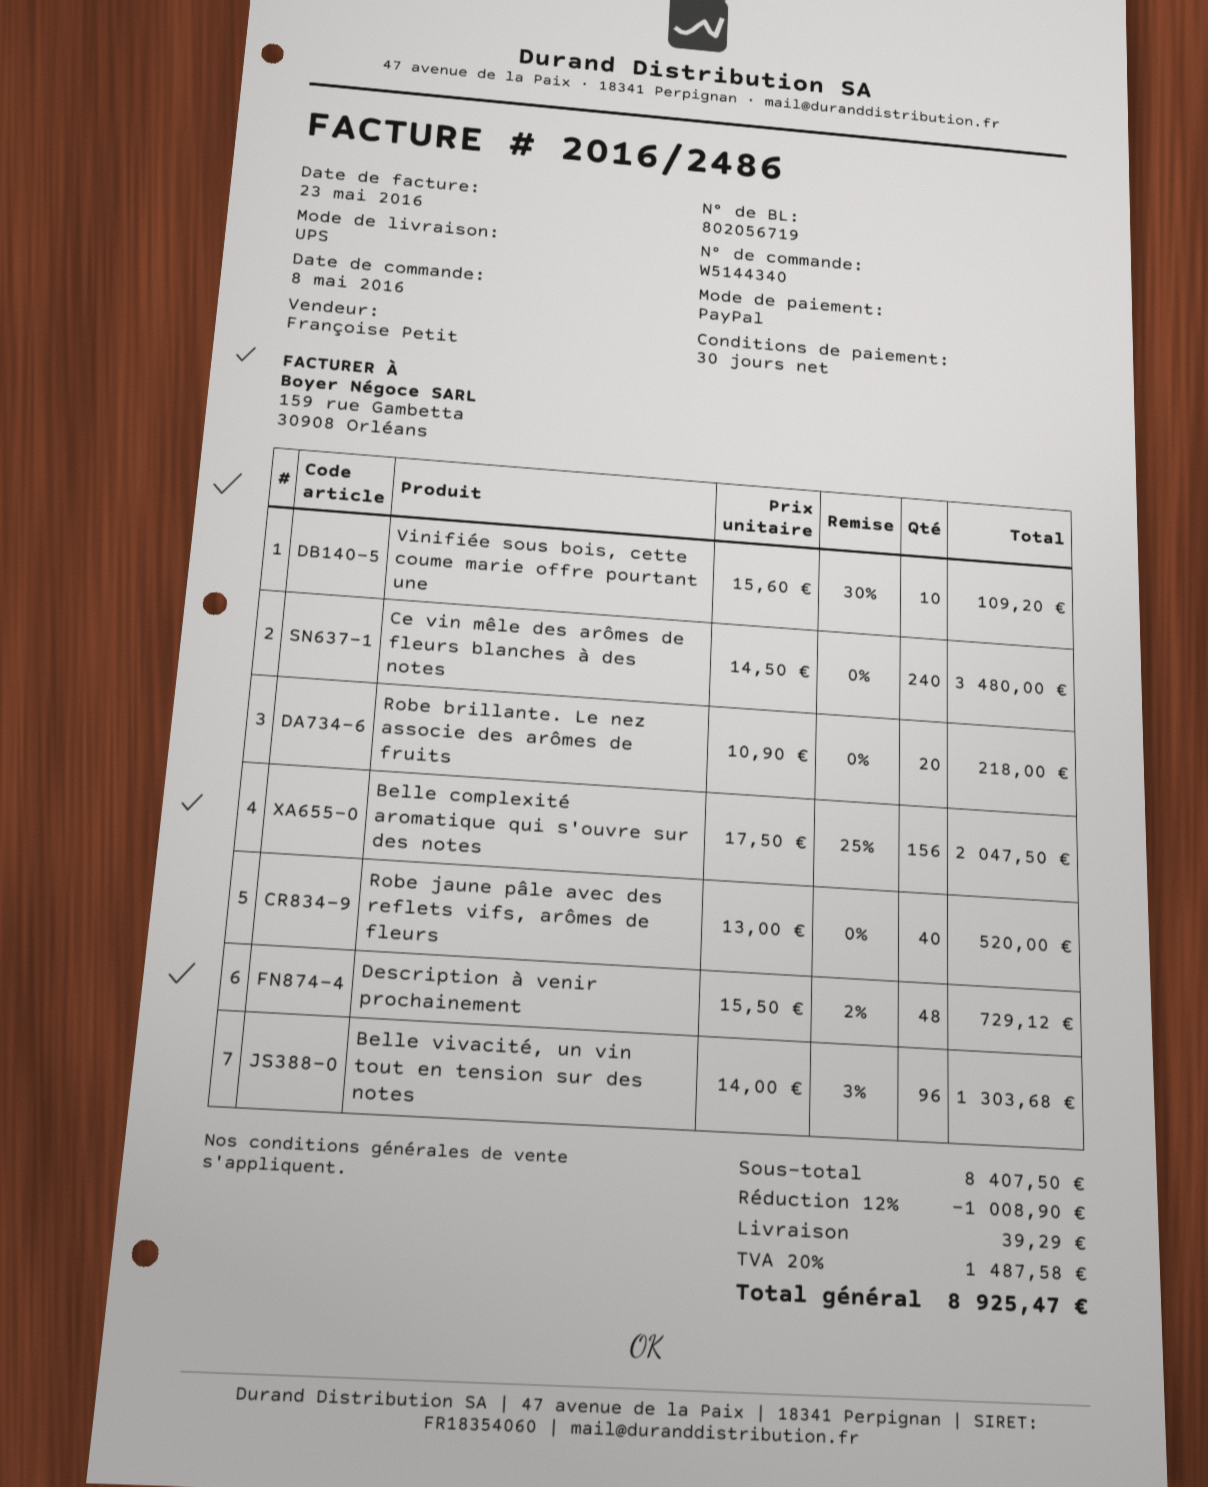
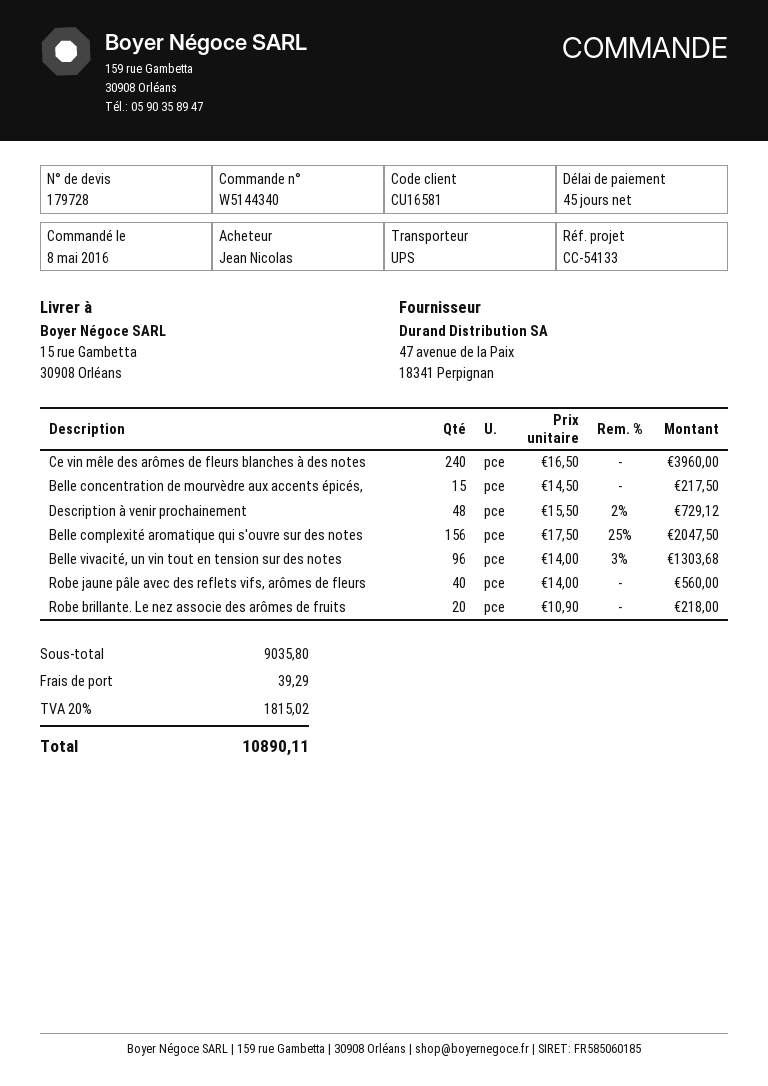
payment terms: 30 days -> 45 days
Vinifiée sous bois, cette coume marie offre pourtant une: 10 x 15.60 - 30% = 109.20 -> none
Ce vin mêle des arômes de fleurs blanches à des notes: 240 x 14.50 = 3480.00 -> 240 x 16.50 = 3960.00
Robe jaune pâle avec des reflets vifs, arômes de fleurs: 40 x 13.00 = 520.00 -> 40 x 14.00 = 560.00
Belle concentration de mourvèdre aux accents épicés,: none -> 15 x 14.50 = 217.50
subtotal: 8407.50 -> 9035.80
discount: 12% = 1008.90 -> none
tax: 20% = 1487.58 -> 20% = 1815.02
total: 8925.47 -> 10890.11

